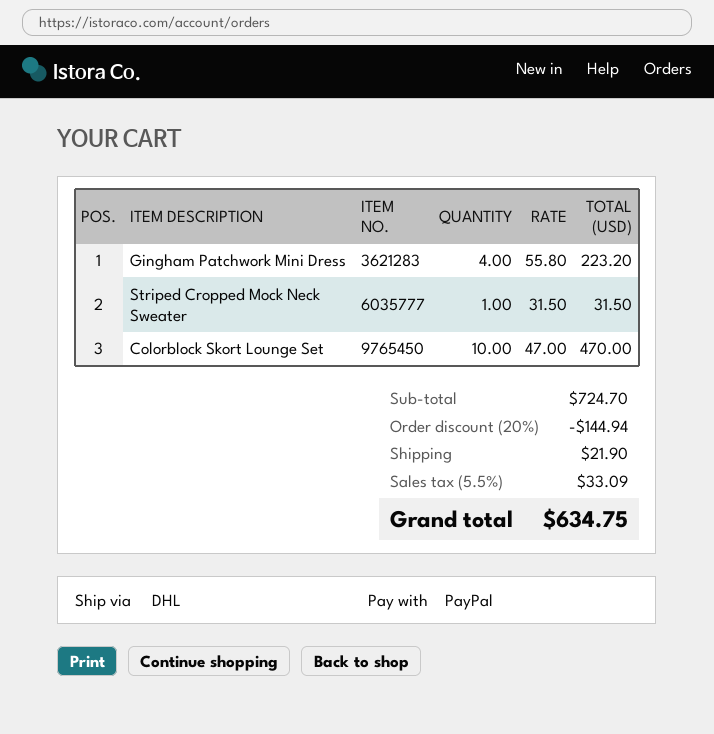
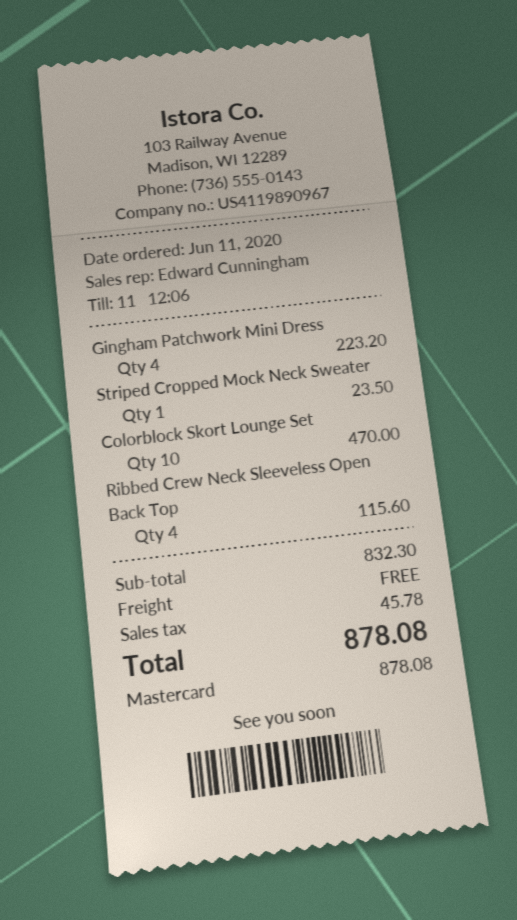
payment method: PayPal -> Mastercard
Striped Cropped Mock Neck Sweater: 1 for 31.50 -> 1 for 23.50
Ribbed Crew Neck Sleeveless Open Back Top: none -> 4 for 115.60
subtotal: 724.70 -> 832.30
discount: 20% = 144.94 -> none
shipping: 21.90 -> 0.00
tax: 33.09 -> 45.78
total: 634.75 -> 878.08

